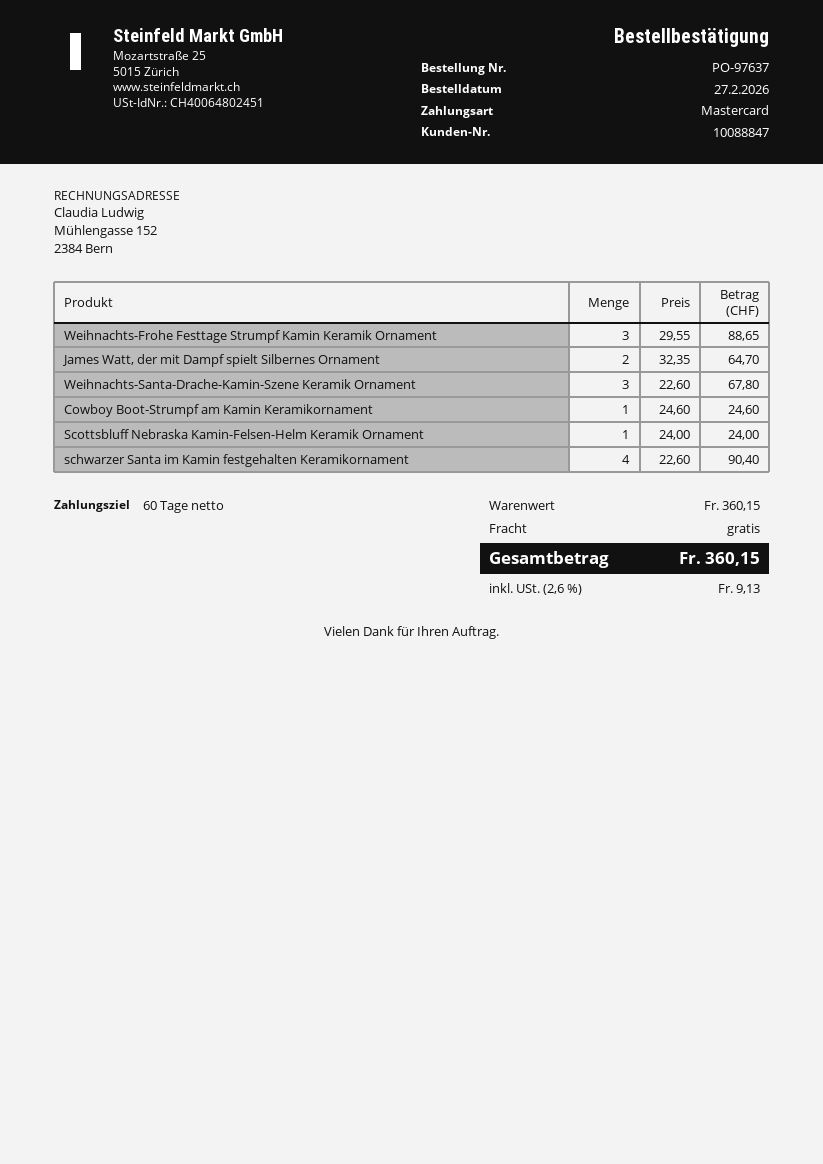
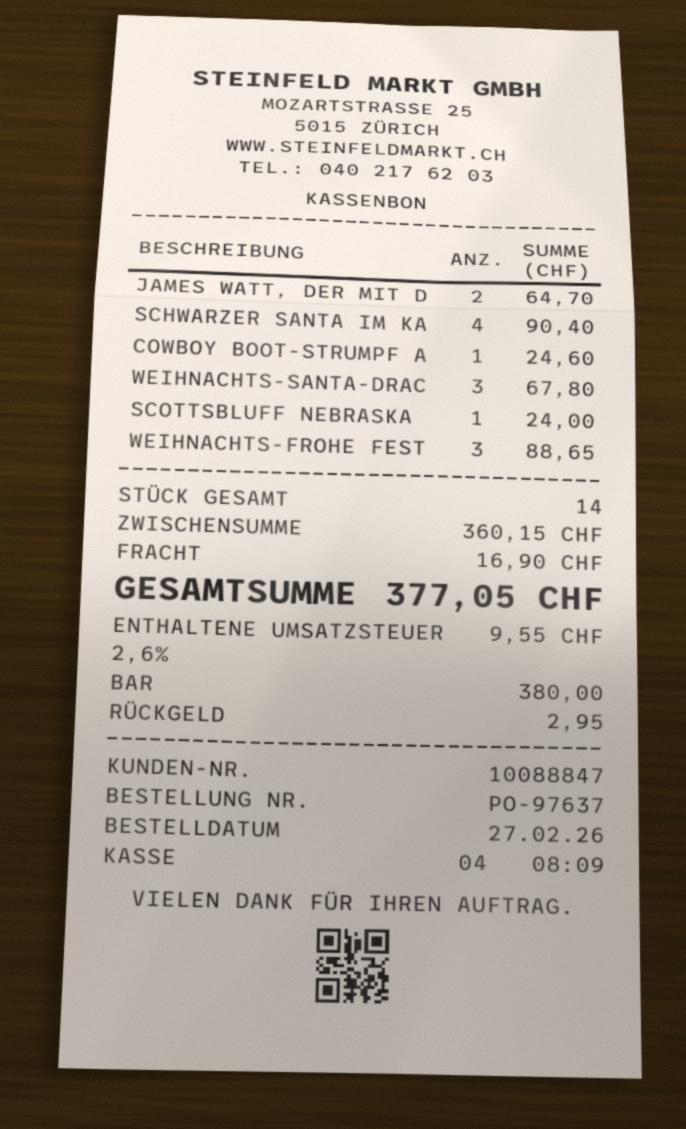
payment method: Mastercard -> cash
shipping: 0.00 -> 16.90
tax: 2.6% = 9.13 -> 2.6% = 9.55
total: 360.15 -> 377.05

